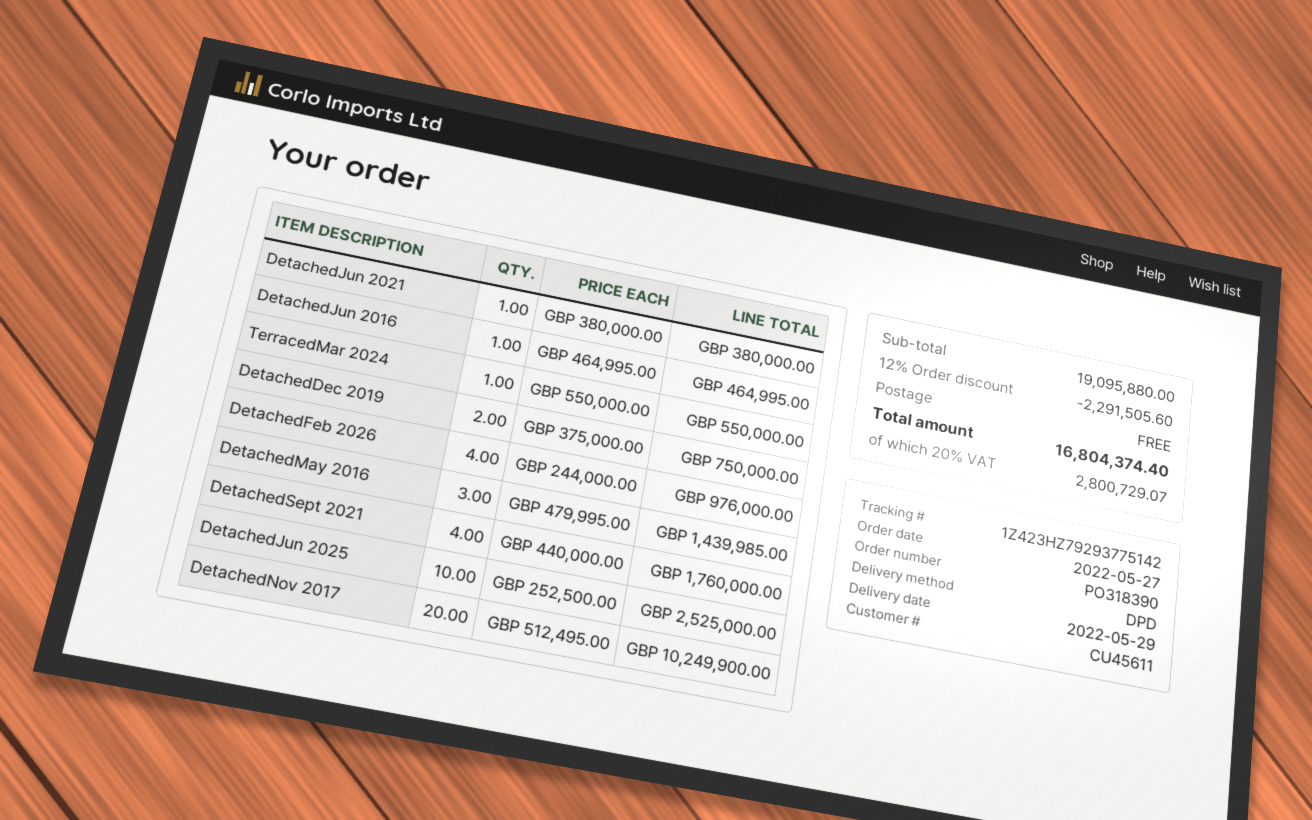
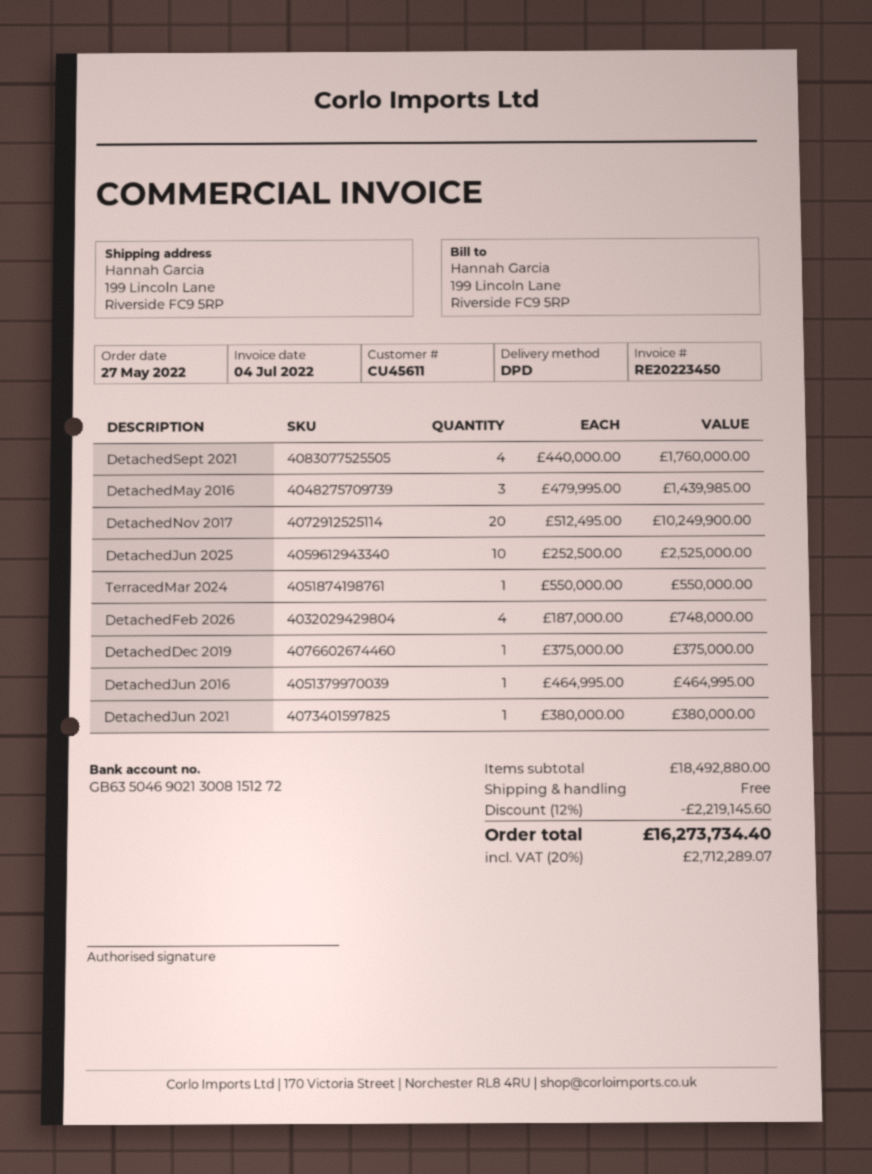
DetachedDec 2019: 2 x 375000.00 = 750000.00 -> 1 x 375000.00 = 375000.00
DetachedFeb 2026: 4 x 244000.00 = 976000.00 -> 4 x 187000.00 = 748000.00
subtotal: 19095880.00 -> 18492880.00
discount: 12% = 2291505.60 -> 12% = 2219145.60
tax: 20% = 2800729.07 -> 20% = 2712289.07
total: 16804374.40 -> 16273734.40

